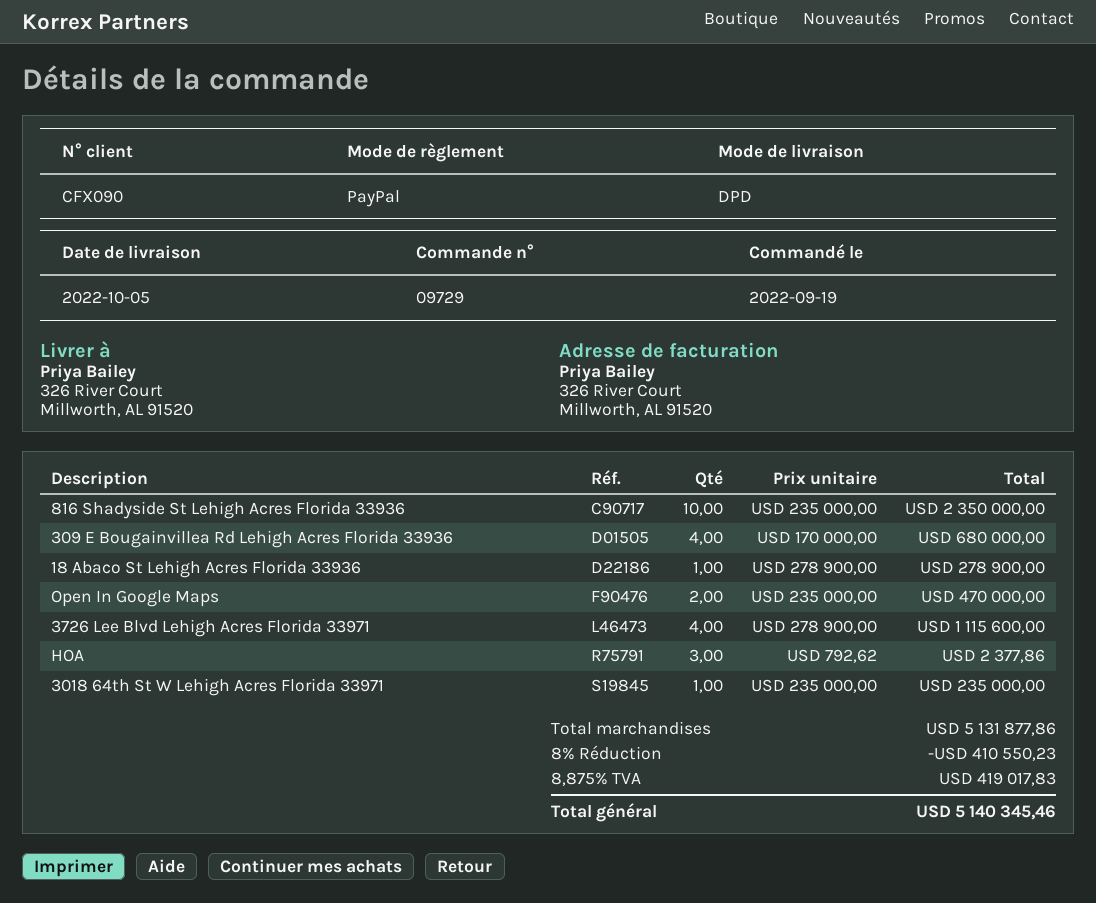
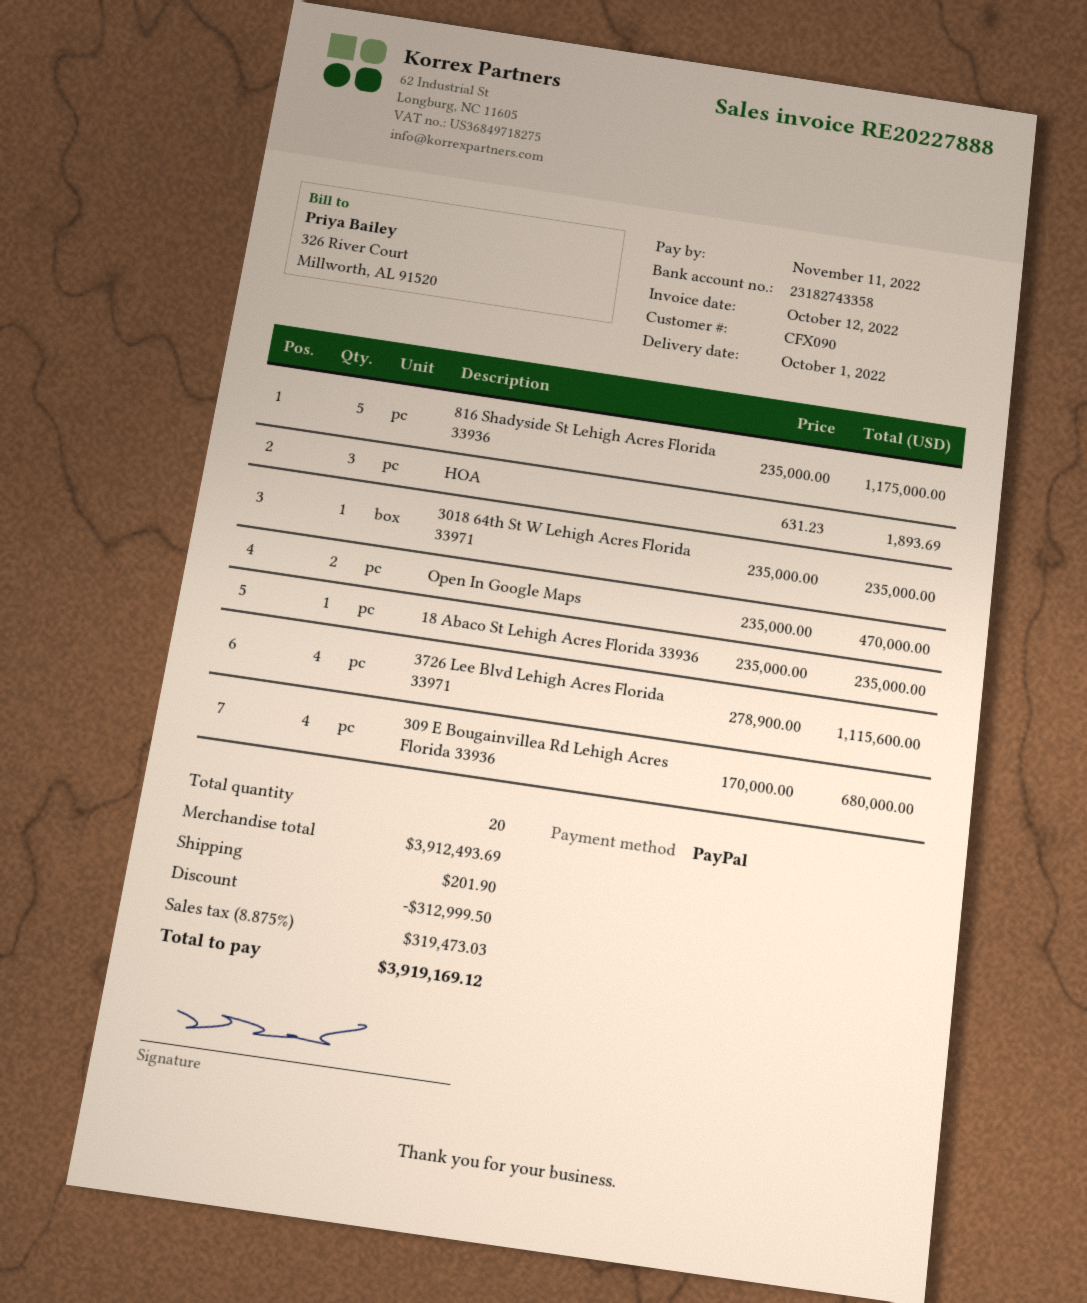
delivery date: 2022-10-05 -> 2022-10-01
816 Shadyside St Lehigh Acres Florida 33936: 10 x 235000.00 = 2350000.00 -> 5 x 235000.00 = 1175000.00
18 Abaco St Lehigh Acres Florida 33936: 1 x 278900.00 = 278900.00 -> 1 x 235000.00 = 235000.00
HOA: 3 x 792.62 = 2377.86 -> 3 x 631.23 = 1893.69
subtotal: 5131877.86 -> 3912493.69
discount: 410550.23 -> 312999.50
shipping: none -> 201.90
tax: 8.875% = 419017.83 -> 8.875% = 319473.03
total: 5140345.46 -> 3919169.12

